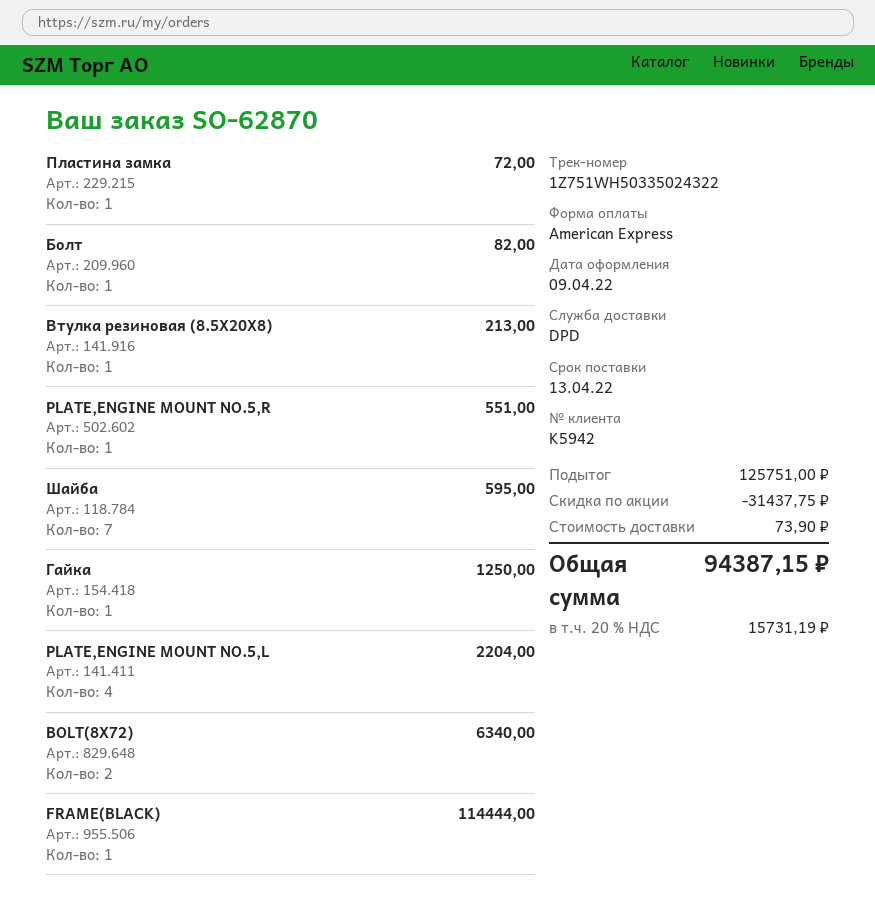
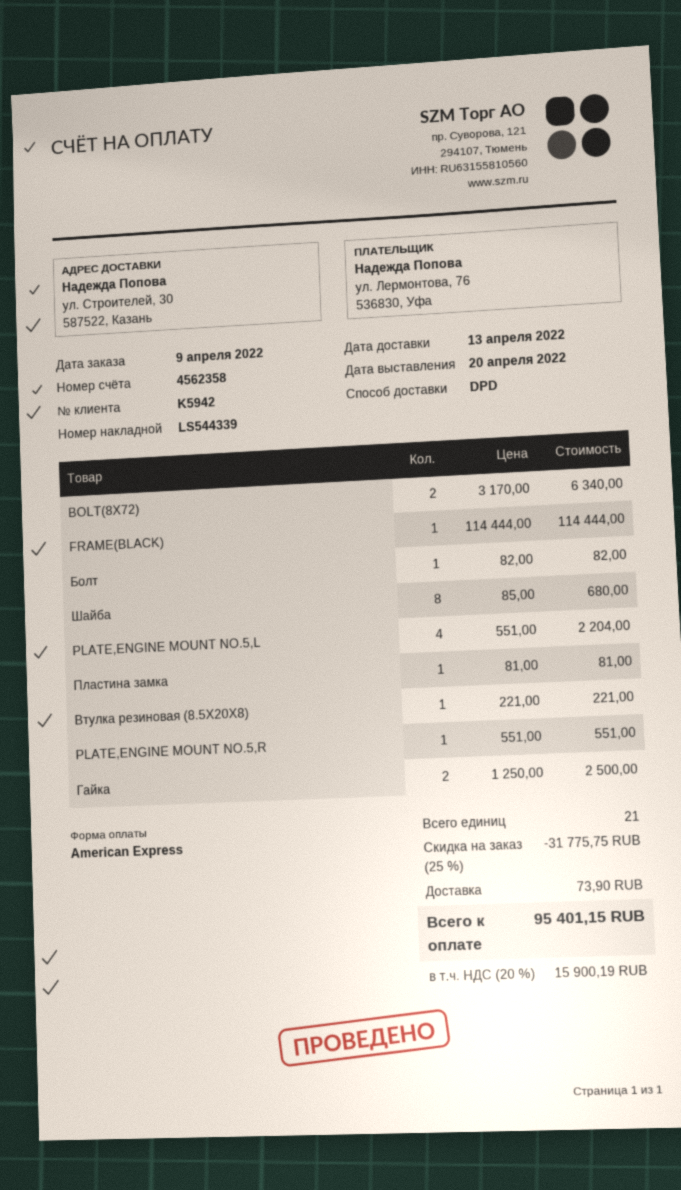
Пластина замка: 1 for 72.00 -> 1 for 81.00
Втулка резиновая (8.5X20X8): 1 for 213.00 -> 1 for 221.00
Шайба: 7 for 595.00 -> 8 for 680.00
Гайка: 1 for 1250.00 -> 2 for 2500.00
discount: 31437.75 -> 31775.75
tax: 20% = 15731.19 -> 20% = 15900.19
total: 94387.15 -> 95401.15

